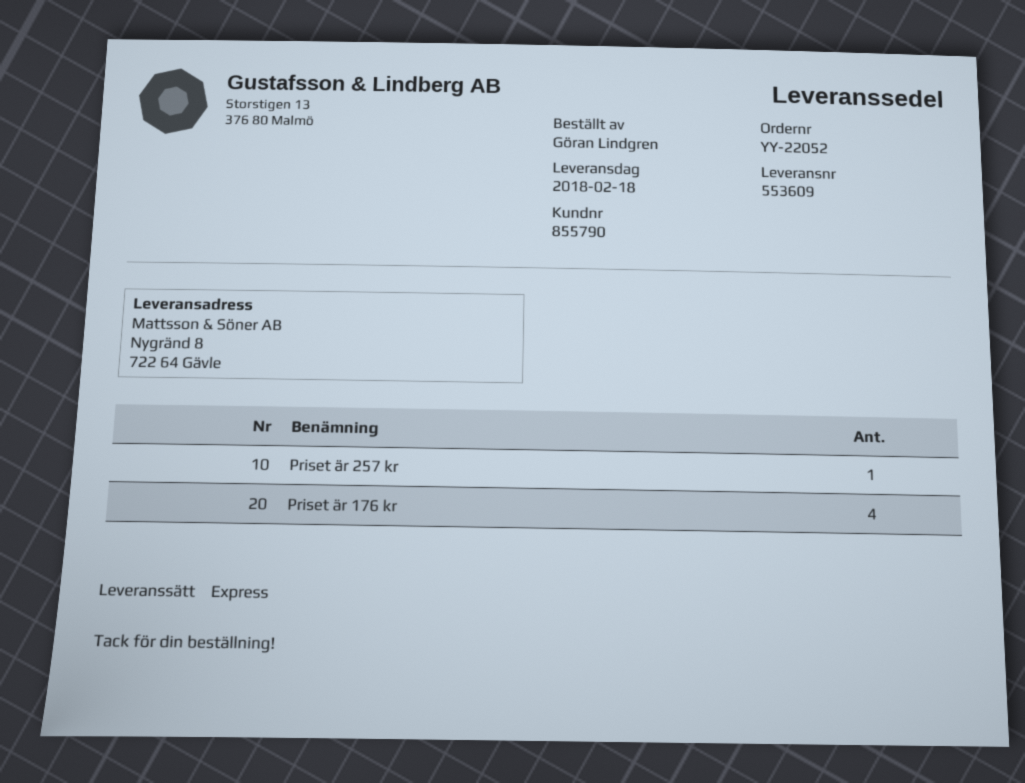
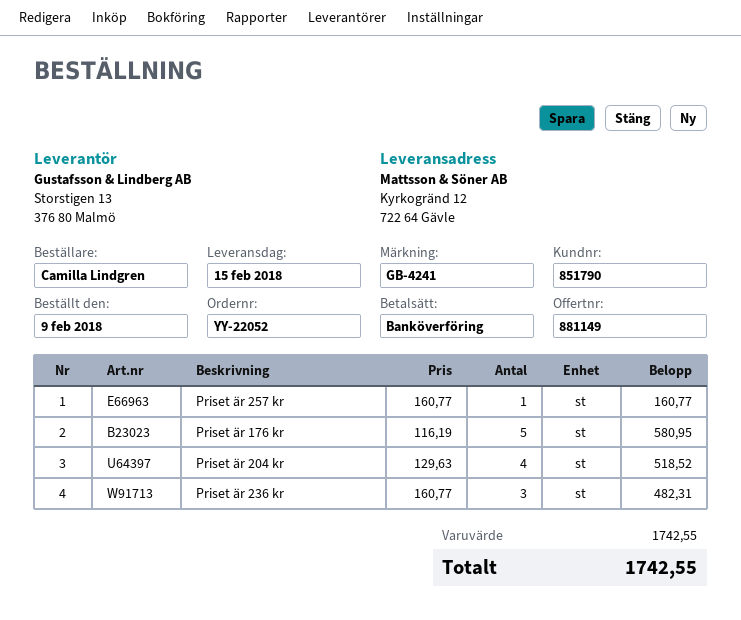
delivery date: 2018-02-18 -> 2018-02-15
customer number: 855790 -> 851790
ordered by: Göran Lindgren -> Camilla Lindgren
ship to: Nygränd 8, 722 64 Gävle -> Kyrkogränd 12, 722 64 Gävle
Priset är 176 kr: 4 -> 5
Priset är 204 kr: none -> 4
Priset är 236 kr: none -> 3

